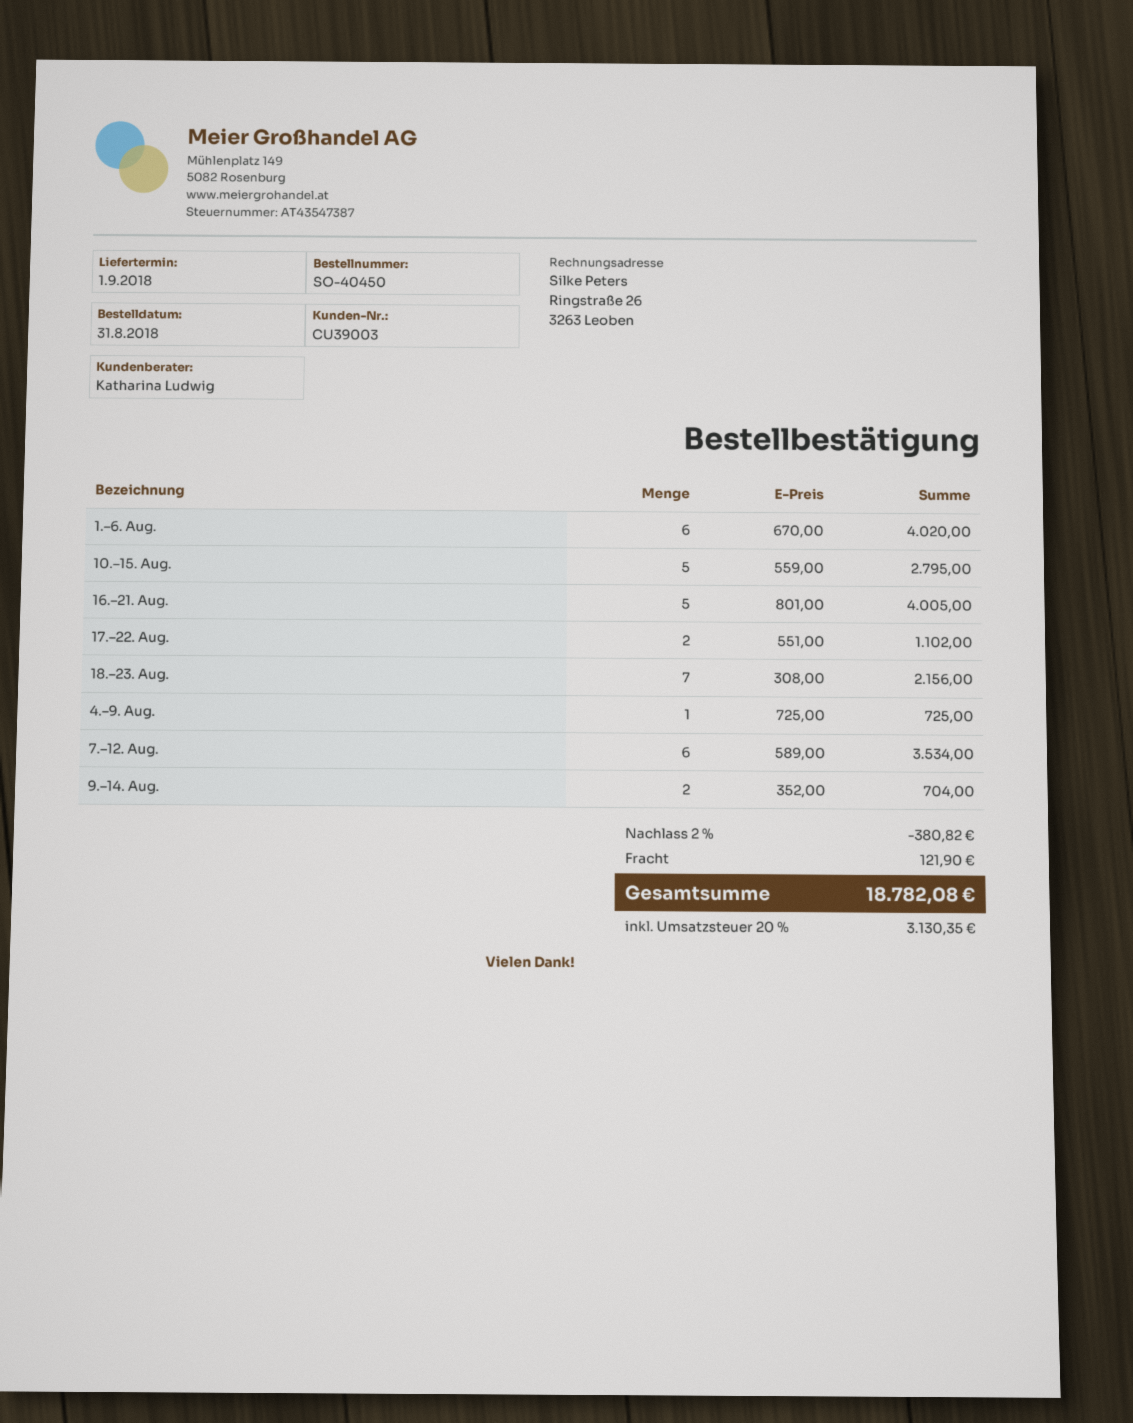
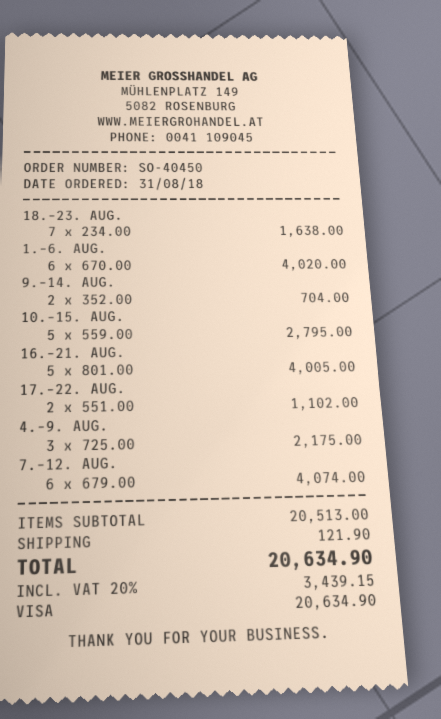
18.–23. Aug.: 7 x 308.00 = 2156.00 -> 7 x 234.00 = 1638.00
4.–9. Aug.: 1 x 725.00 = 725.00 -> 3 x 725.00 = 2175.00
7.–12. Aug.: 6 x 589.00 = 3534.00 -> 6 x 679.00 = 4074.00
discount: 2% = 380.82 -> none
tax: 20% = 3130.35 -> 20% = 3439.15
total: 18782.08 -> 20634.90

